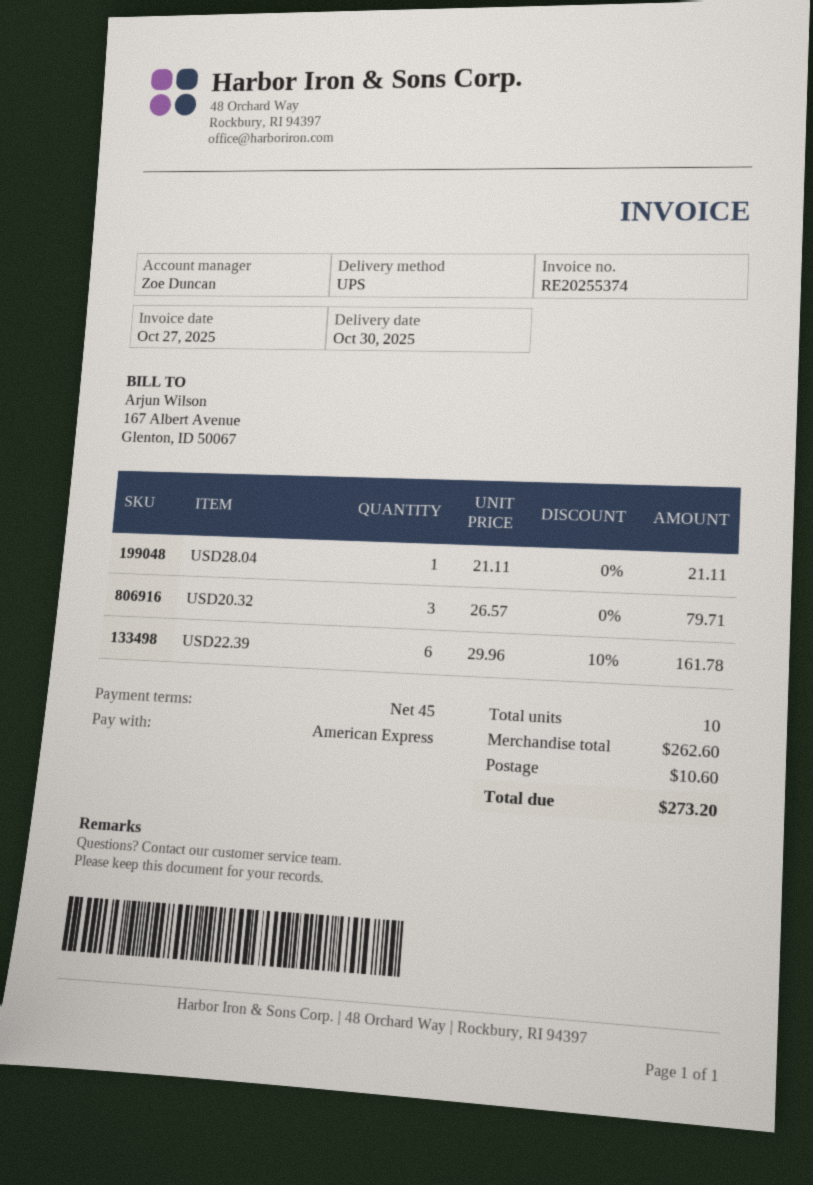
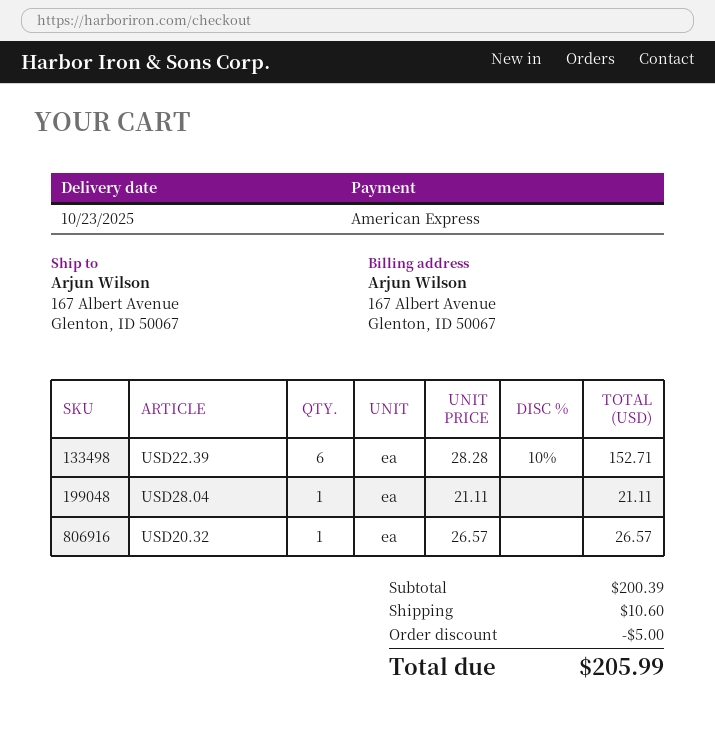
delivery date: 2025-10-30 -> 2025-10-23
USD20.32: 3 x 26.57 = 79.71 -> 1 x 26.57 = 26.57
USD22.39: 6 x 29.96 - 10% = 161.78 -> 6 x 28.28 - 10% = 152.71
subtotal: 262.60 -> 200.39
discount: none -> 5.00
total: 273.20 -> 205.99

